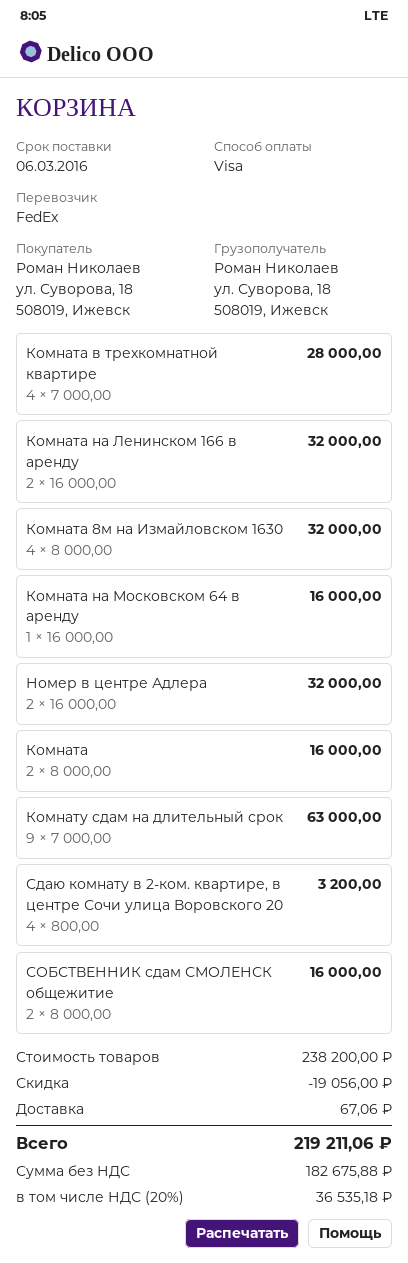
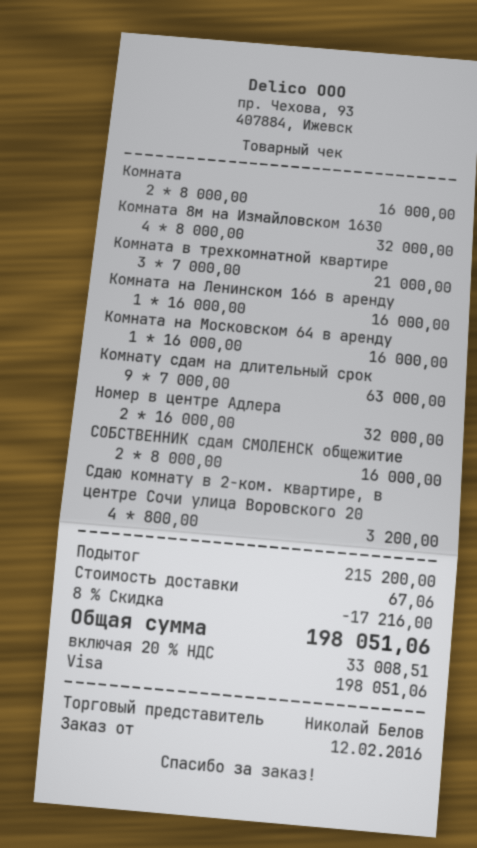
Комната в трехкомнатной квартире: 4 x 7000.00 = 28000.00 -> 3 x 7000.00 = 21000.00
Комната на Ленинском 166 в аренду: 2 x 16000.00 = 32000.00 -> 1 x 16000.00 = 16000.00
subtotal: 238200.00 -> 215200.00
discount: 19056.00 -> 17216.00
tax: 20% = 36535.18 -> 20% = 33008.51
total: 219211.06 -> 198051.06

